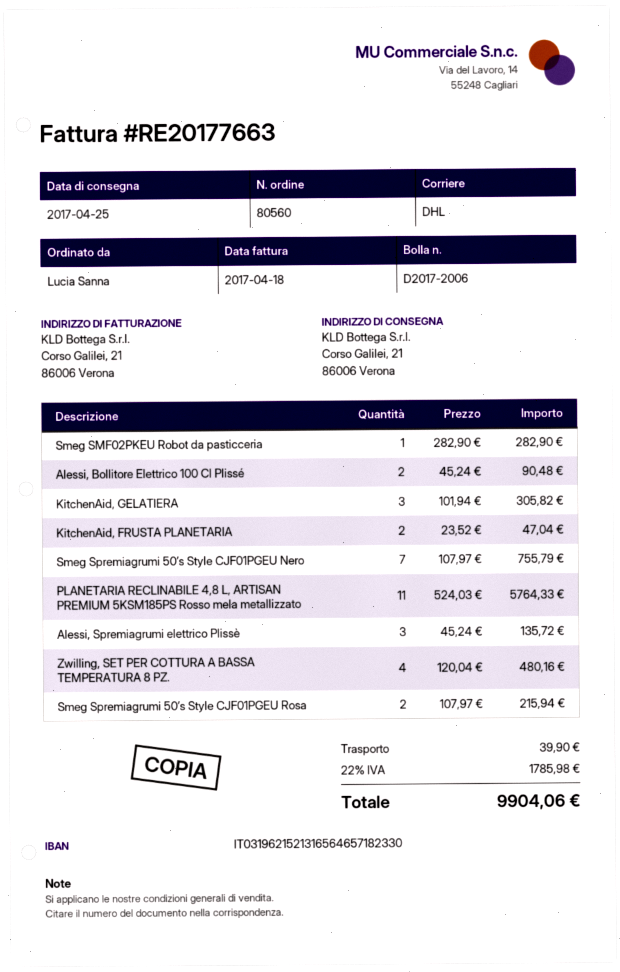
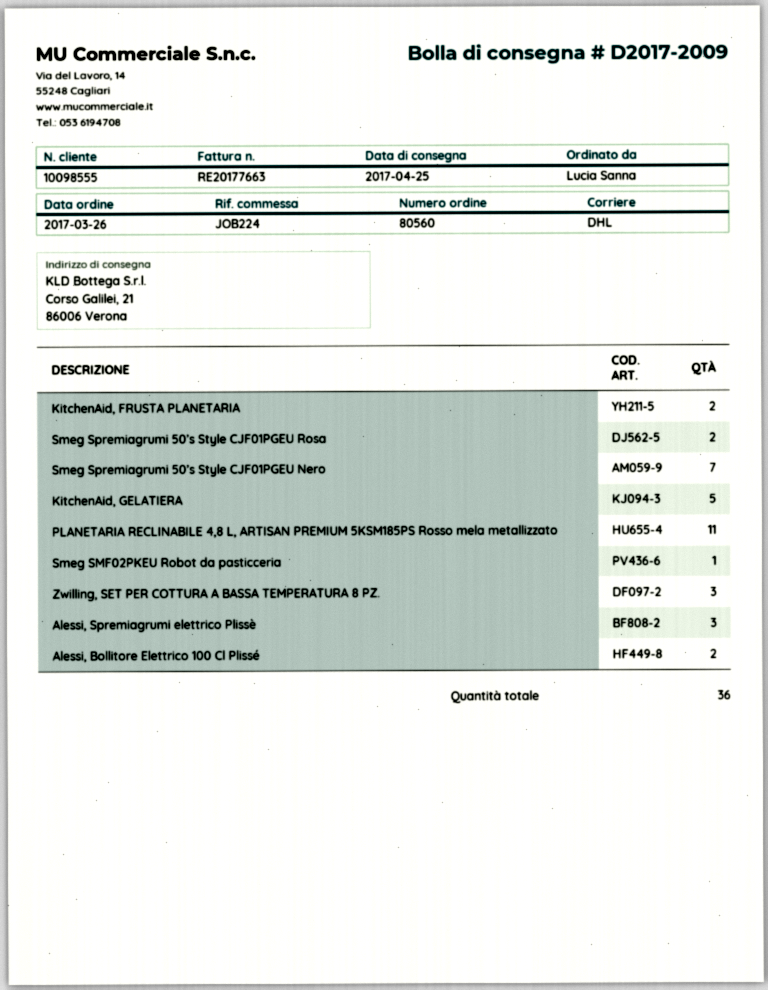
delivery note number: D2017-2006 -> D2017-2009
KitchenAid, GELATIERA: 3 -> 5
Zwilling, SET PER COTTURA A BASSA TEMPERATURA 8 PZ.: 4 -> 3

